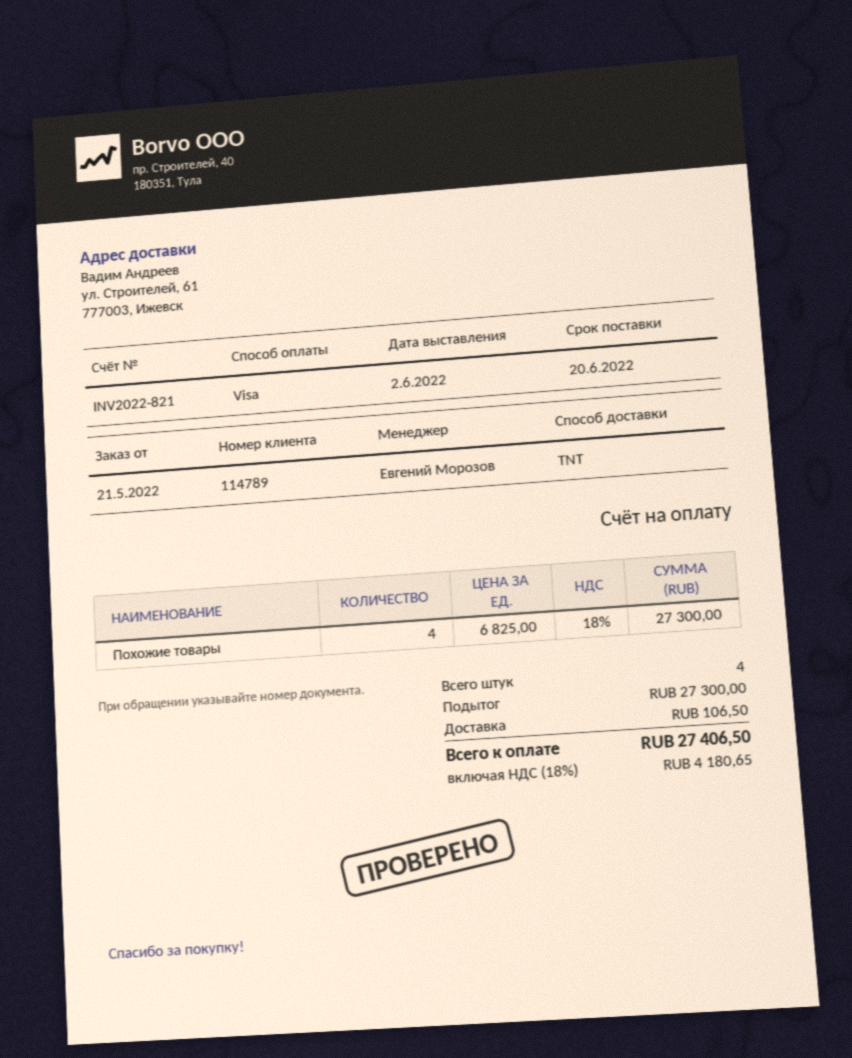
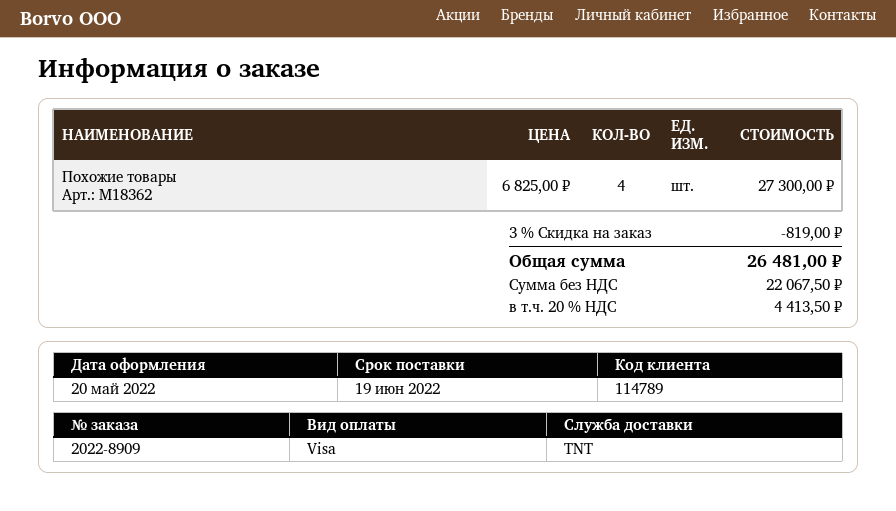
order date: 2022-05-21 -> 2022-05-20
delivery date: 2022-06-20 -> 2022-06-19
discount: none -> 3% = 819.00
shipping: 106.50 -> none
tax: 18% = 4180.65 -> 20% = 4413.50
total: 27406.50 -> 26481.00

